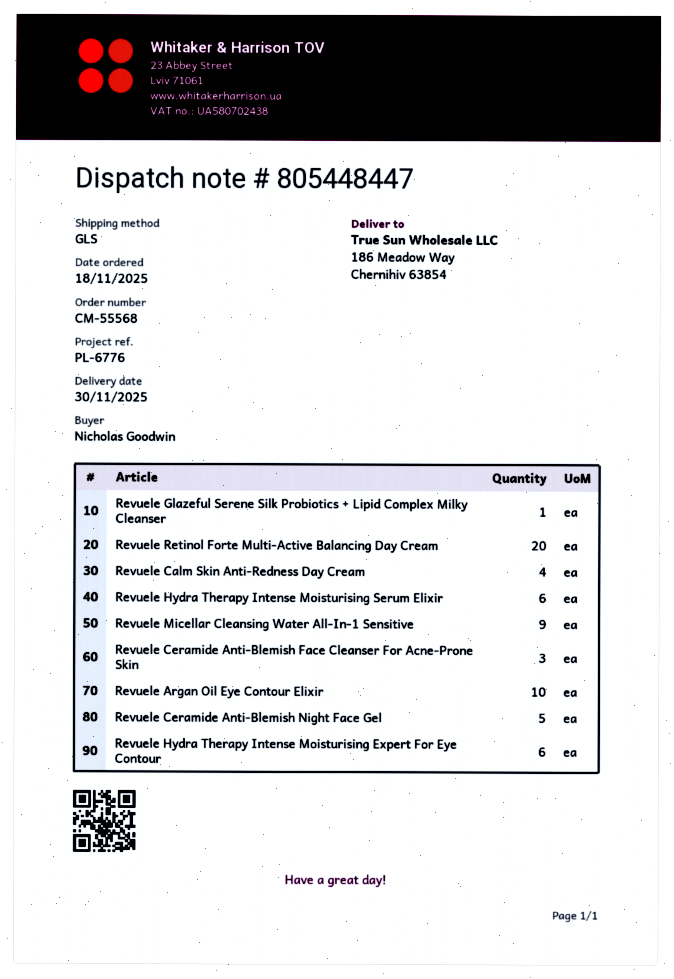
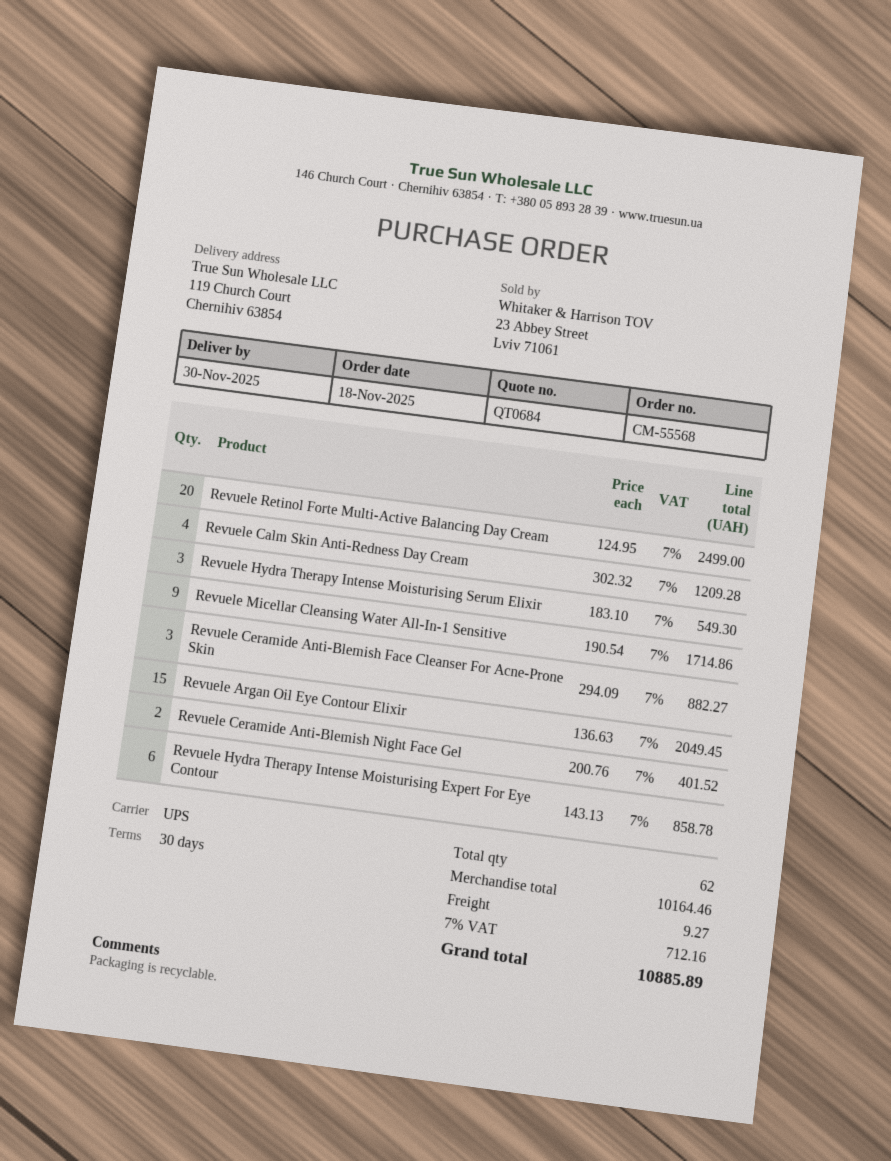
shipping method: GLS -> UPS
ship to: 186 Meadow Way, Chernihiv 63854 -> 119 Church Court, Chernihiv 63854
Revuele Glazeful Serene Silk Probiotics + Lipid Complex Milky Cleanser: 1 -> none
Revuele Hydra Therapy Intense Moisturising Serum Elixir: 6 -> 3
Revuele Argan Oil Eye Contour Elixir: 10 -> 15
Revuele Ceramide Anti-Blemish Night Face Gel: 5 -> 2

